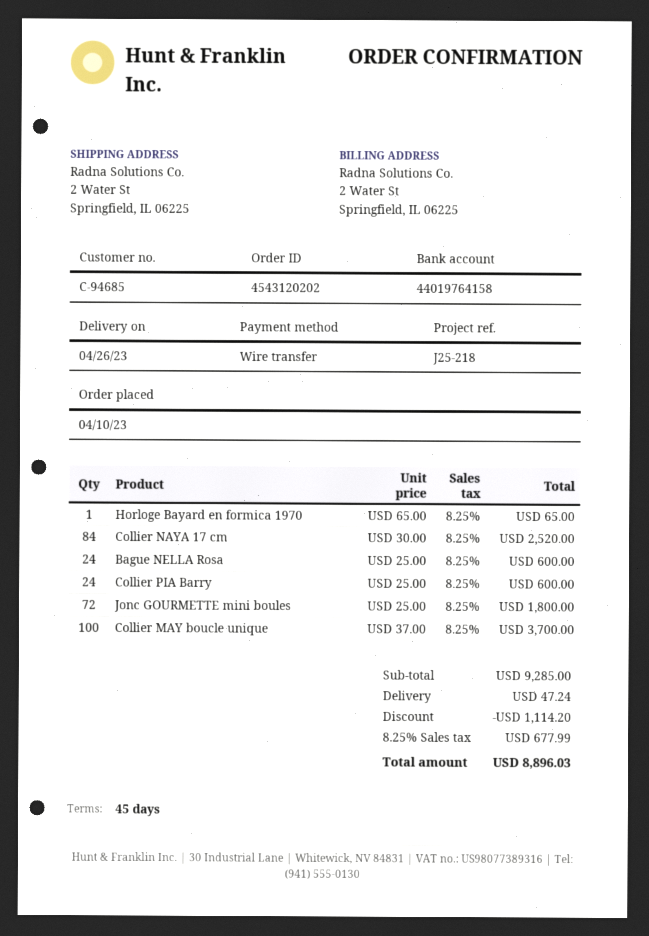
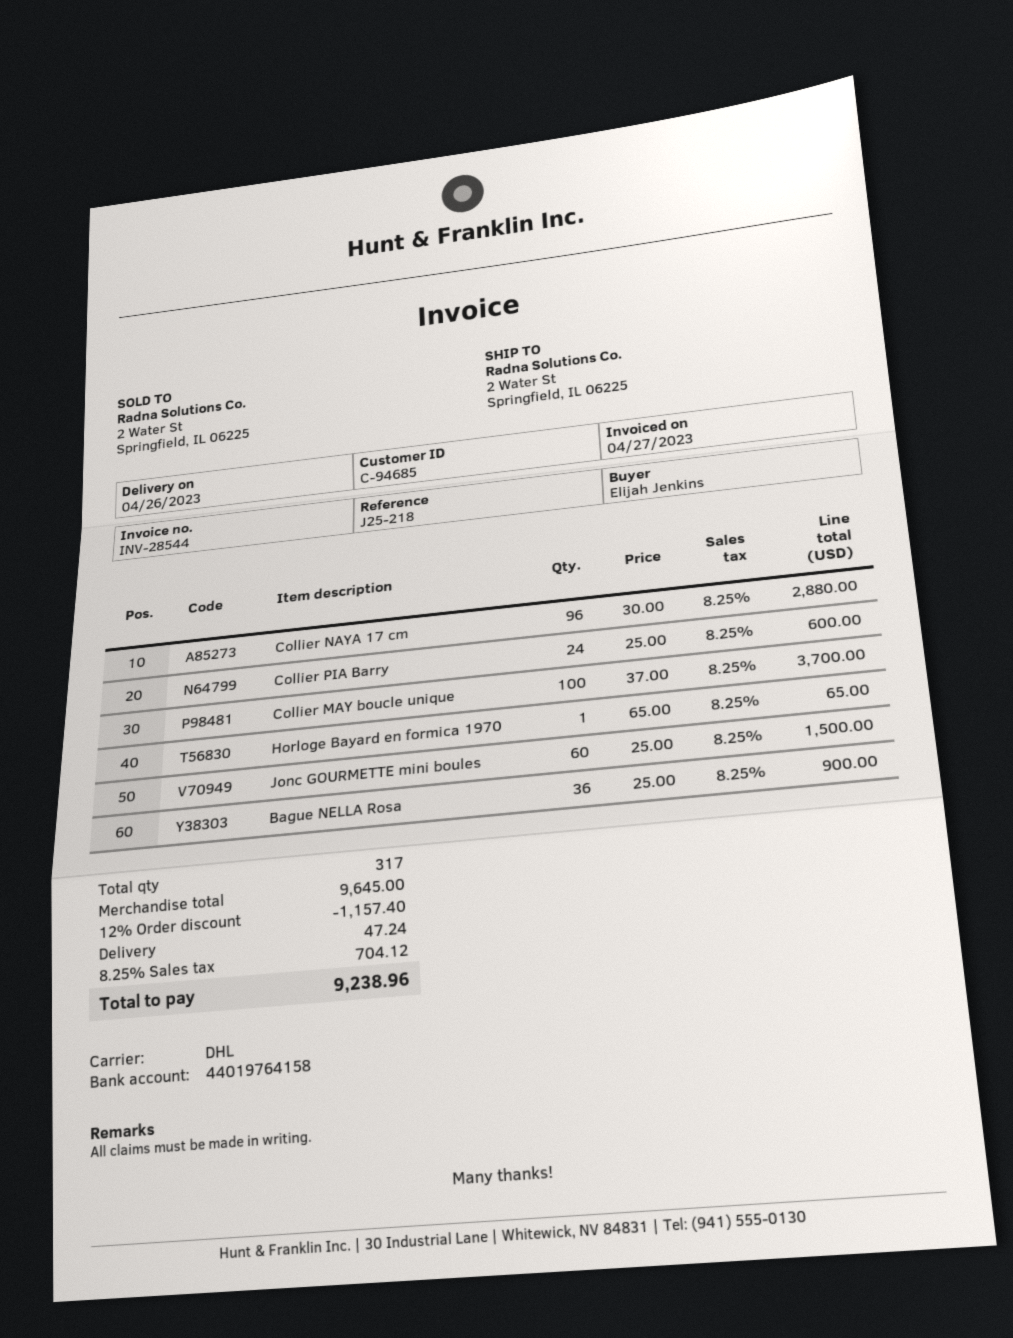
Collier NAYA 17 cm: 84 x 30.00 = 2520.00 -> 96 x 30.00 = 2880.00
Bague NELLA Rosa: 24 x 25.00 = 600.00 -> 36 x 25.00 = 900.00
Jonc GOURMETTE mini boules: 72 x 25.00 = 1800.00 -> 60 x 25.00 = 1500.00
subtotal: 9285.00 -> 9645.00
discount: 1114.20 -> 1157.40
tax: 8.25% = 677.99 -> 8.25% = 704.12
total: 8896.03 -> 9238.96

